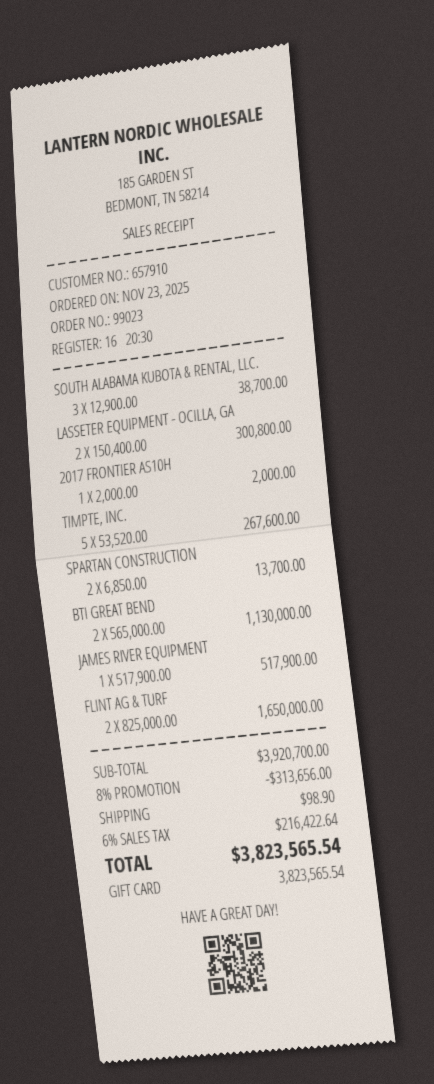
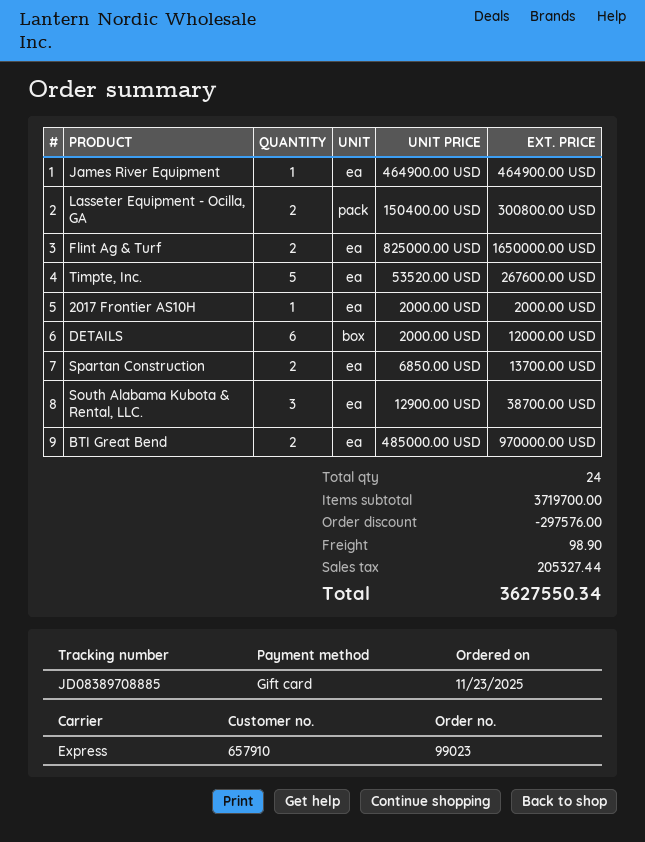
BTI GREAT BEND: 2 x 565000.00 = 1130000.00 -> 2 x 485000.00 = 970000.00
JAMES RIVER EQUIPMENT: 1 x 517900.00 = 517900.00 -> 1 x 464900.00 = 464900.00
DETAILS: none -> 6 x 2000.00 = 12000.00
subtotal: 3920700.00 -> 3719700.00
discount: 313656.00 -> 297576.00
tax: 216422.64 -> 205327.44
total: 3823565.54 -> 3627550.34

